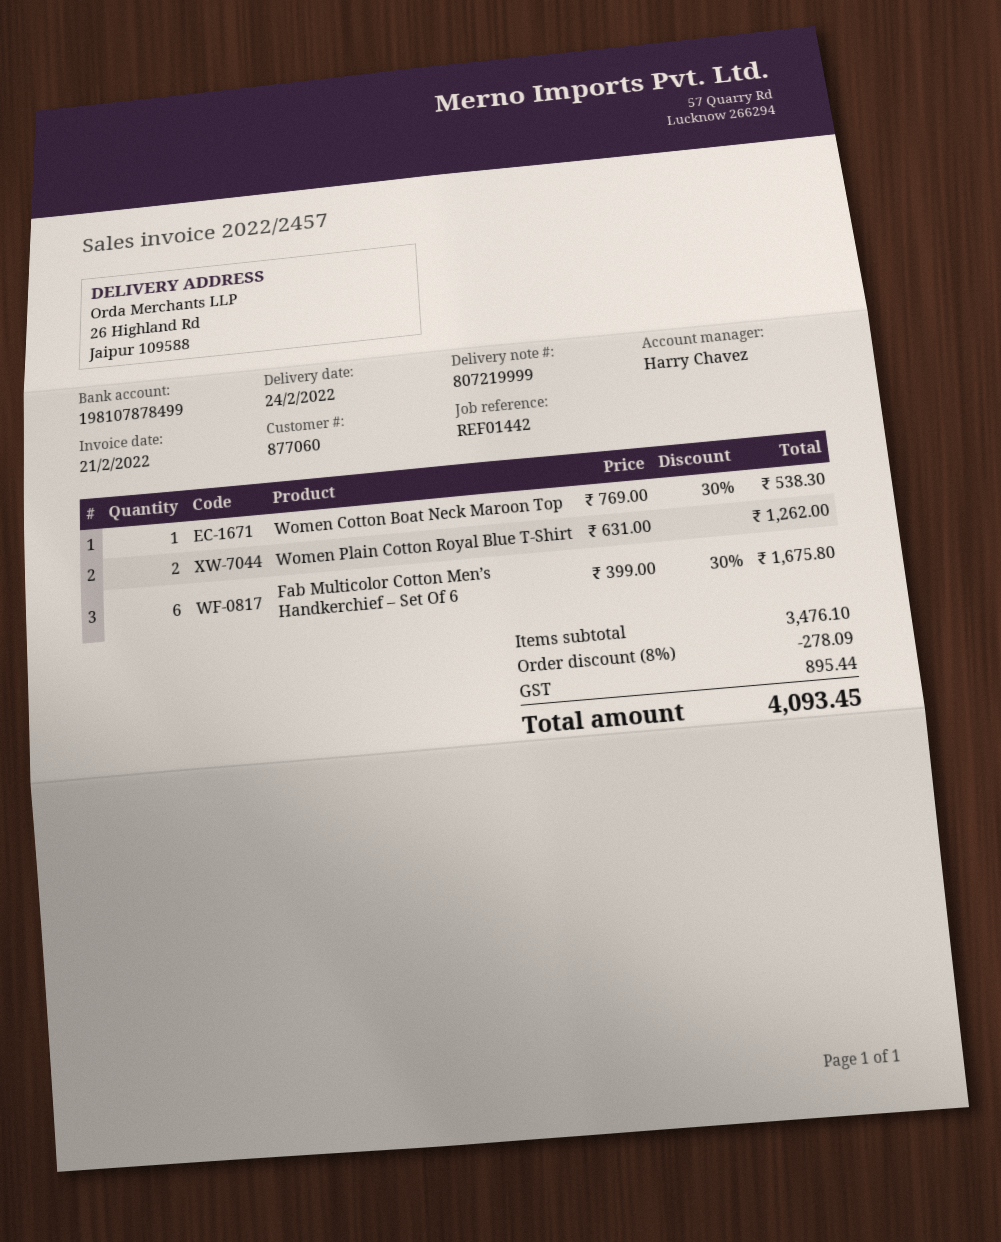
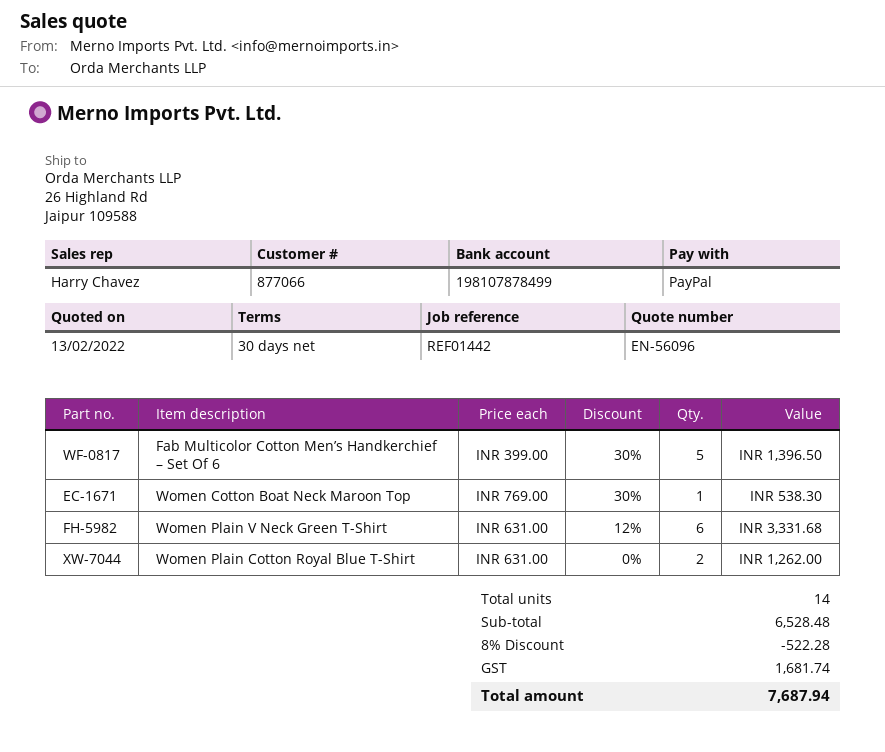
customer number: 877060 -> 877066
Fab Multicolor Cotton Men’s Handkerchief – Set Of 6: 6 x 399.00 - 30% = 1675.80 -> 5 x 399.00 - 30% = 1396.50
Women Plain V Neck Green T-Shirt: none -> 6 x 631.00 - 12% = 3331.68
subtotal: 3476.10 -> 6528.48
discount: 8% = 278.09 -> 8% = 522.28
tax: 895.44 -> 1681.74
total: 4093.45 -> 7687.94

